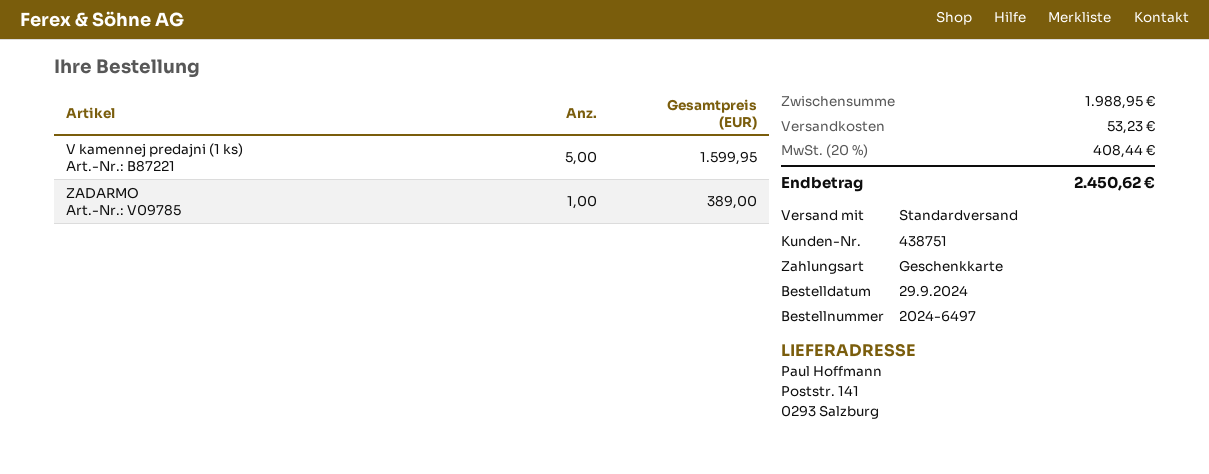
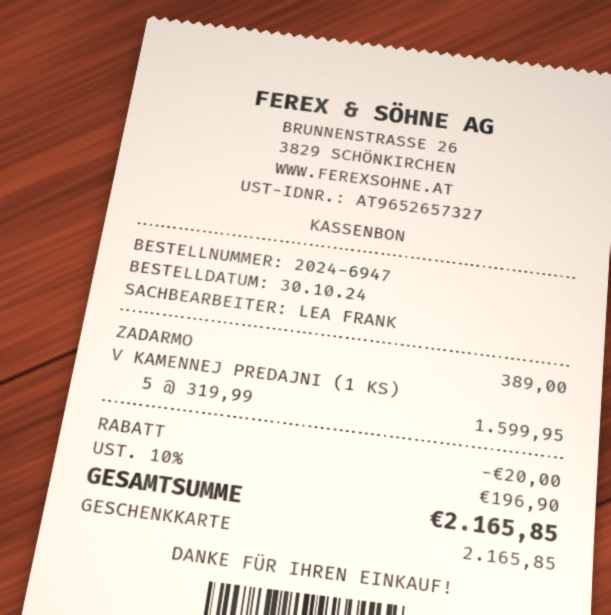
order number: 2024-6497 -> 2024-6947
order date: 2024-09-29 -> 2024-10-30
discount: none -> 20.00
shipping: 53.23 -> none
tax: 20% = 408.44 -> 10% = 196.90
total: 2450.62 -> 2165.85

